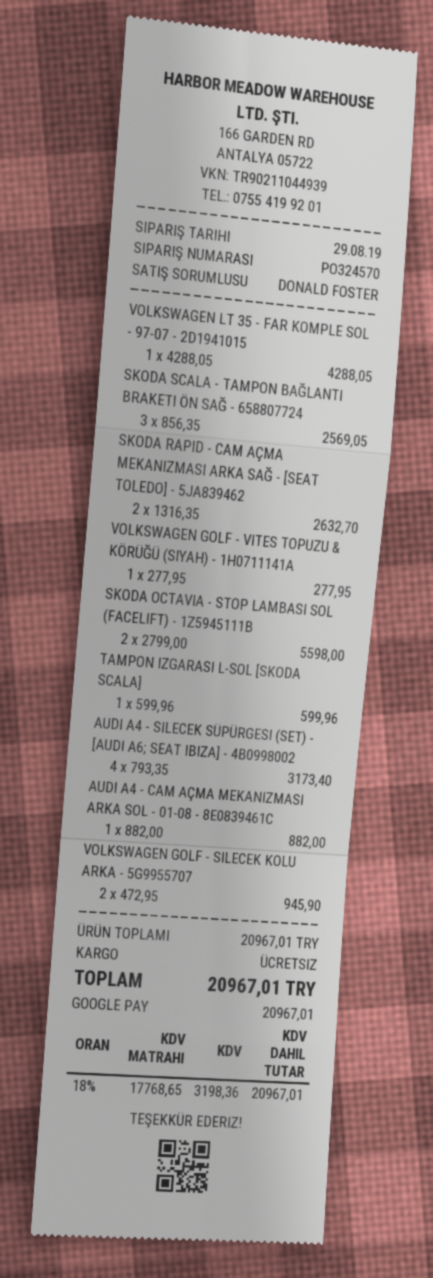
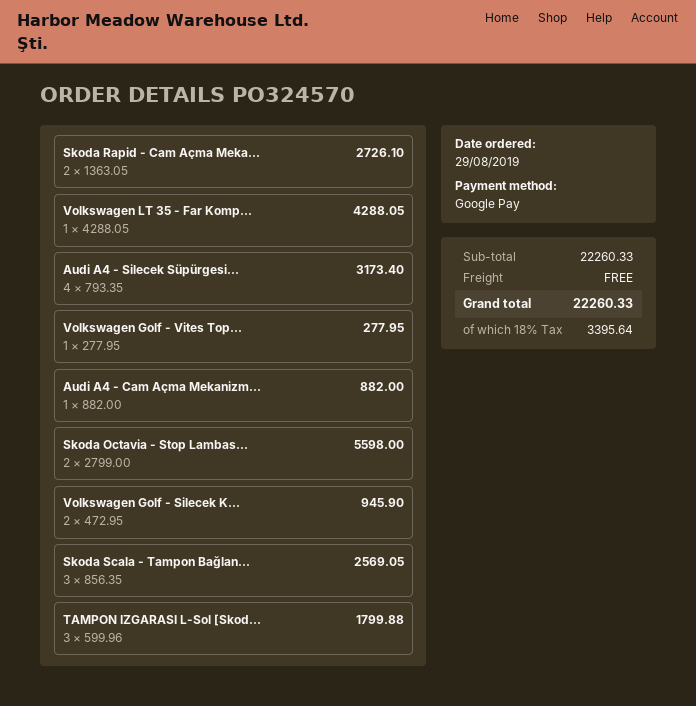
SKODA RAPID - CAM AÇMA MEKANIZMASI ARKA SAĞ - [SEAT TOLEDO] - 5JA839462: 2 x 1316.35 = 2632.70 -> 2 x 1363.05 = 2726.10
TAMPON IZGARASI L-SOL [SKODA SCALA]: 1 x 599.96 = 599.96 -> 3 x 599.96 = 1799.88
subtotal: 20967.01 -> 22260.33
tax: 18% = 3198.36 -> 18% = 3395.64
total: 20967.01 -> 22260.33

